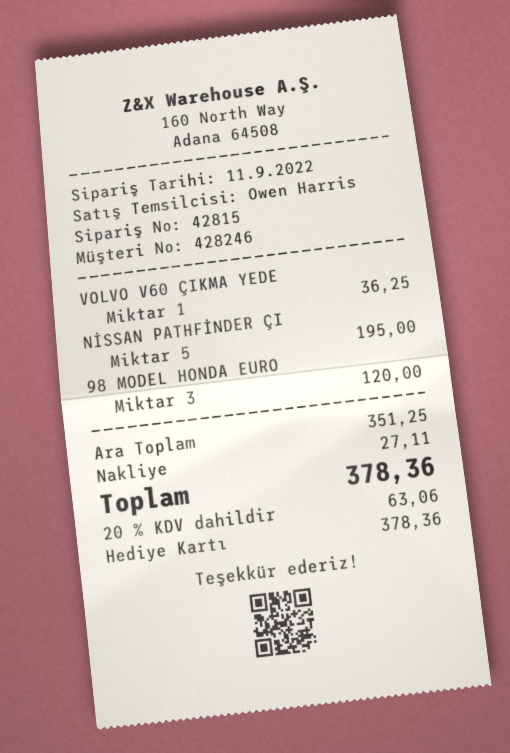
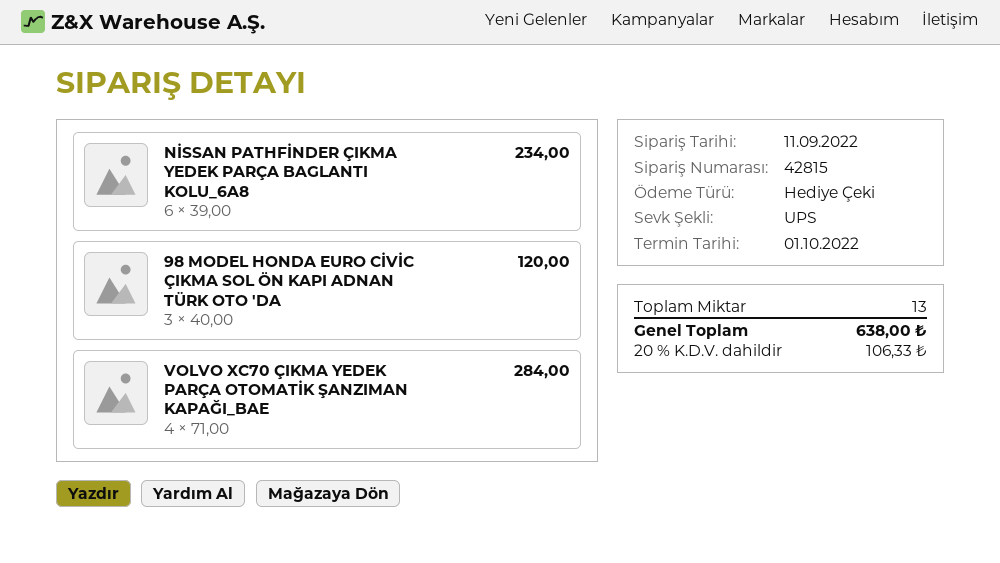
VOLVO V60 ÇIKMA YEDE: 1 for 36.25 -> none
NİSSAN PATHFİNDER ÇI: 5 for 195.00 -> 6 for 234.00
VOLVO XC70 ÇIKMA YEDEK PARÇA OTOMATİK ŞANZIMAN KAPAĞI_BAE: none -> 4 for 284.00
shipping: 27.11 -> none
tax: 20% = 63.06 -> 20% = 106.33
total: 378.36 -> 638.00

